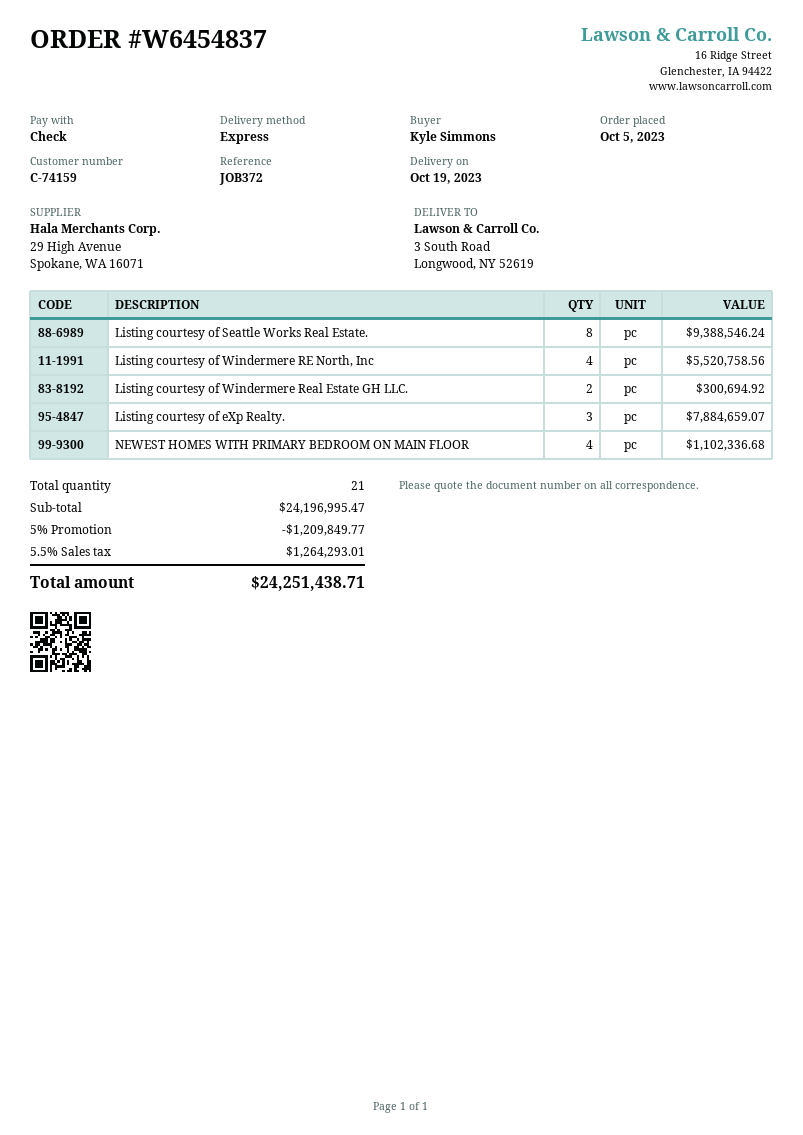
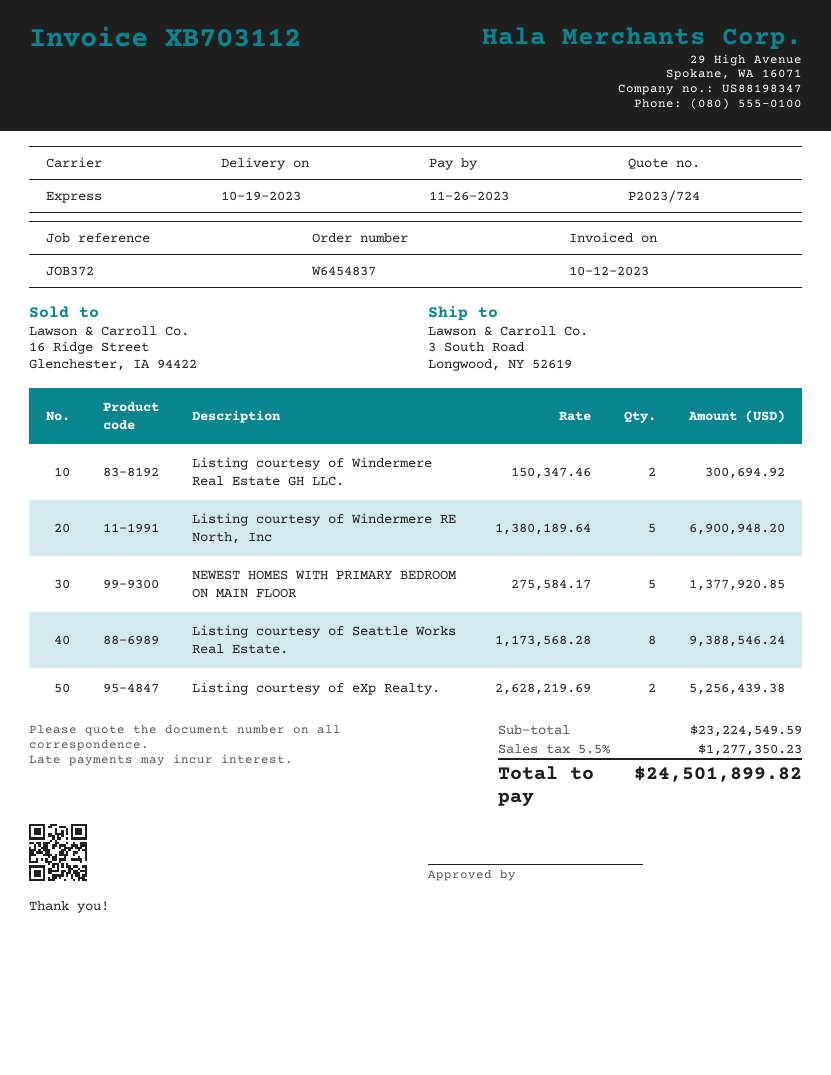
Listing courtesy of Windermere RE North, Inc: 4 for 5520758.56 -> 5 for 6900948.20
Listing courtesy of eXp Realty.: 3 for 7884659.07 -> 2 for 5256439.38
NEWEST HOMES WITH PRIMARY BEDROOM ON MAIN FLOOR: 4 for 1102336.68 -> 5 for 1377920.85
subtotal: 24196995.47 -> 23224549.59
discount: 5% = 1209849.77 -> none
tax: 5.5% = 1264293.01 -> 5.5% = 1277350.23
total: 24251438.71 -> 24501899.82

